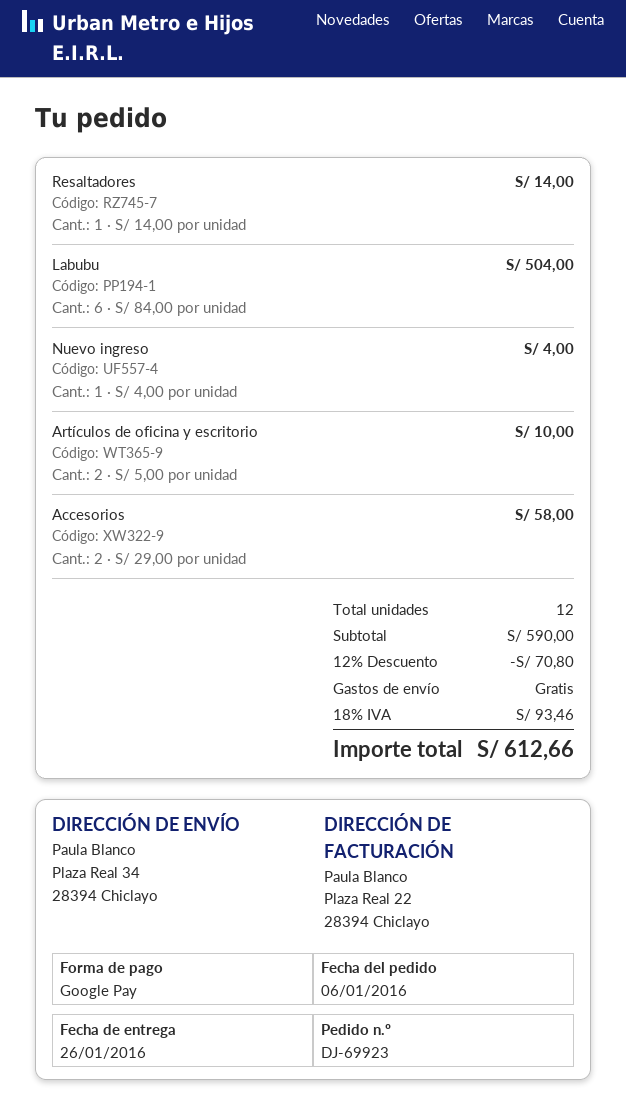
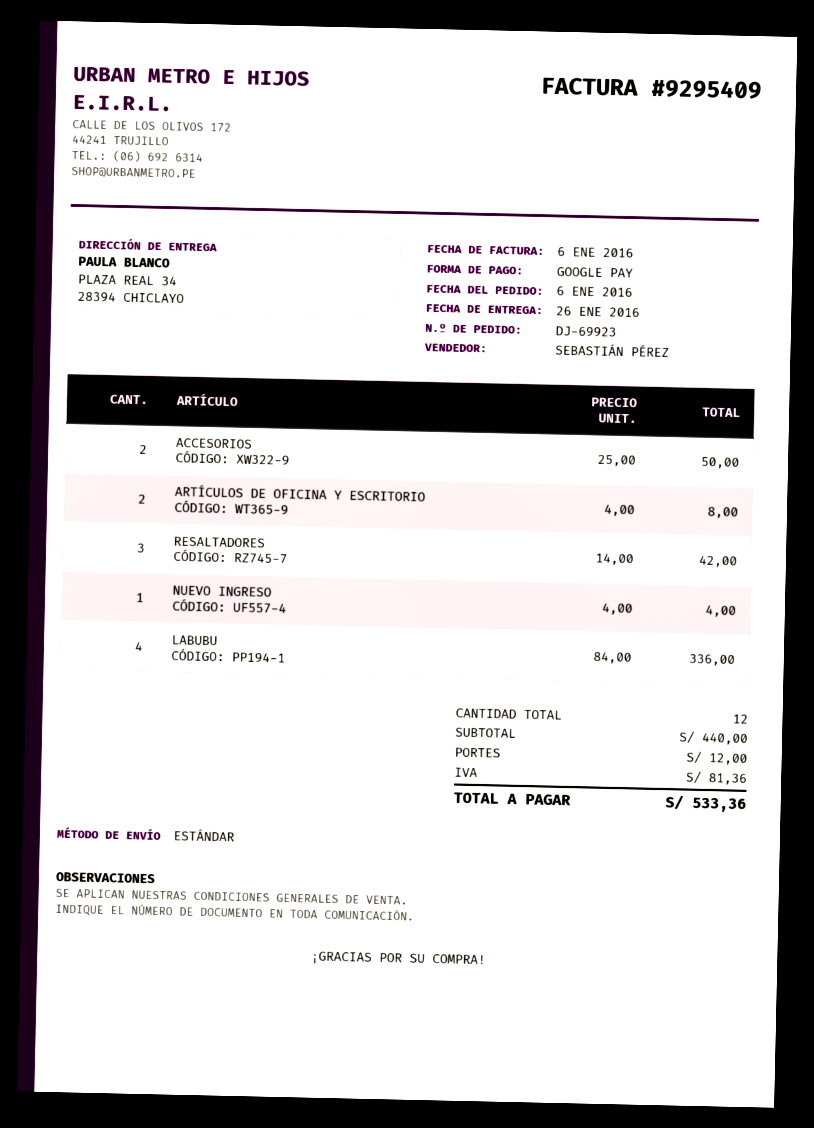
Resaltadores: 1 x 14.00 = 14.00 -> 3 x 14.00 = 42.00
Labubu: 6 x 84.00 = 504.00 -> 4 x 84.00 = 336.00
Artículos de oficina y escritorio: 2 x 5.00 = 10.00 -> 2 x 4.00 = 8.00
Accesorios: 2 x 29.00 = 58.00 -> 2 x 25.00 = 50.00
subtotal: 590.00 -> 440.00
discount: 12% = 70.80 -> none
shipping: 0.00 -> 12.00
tax: 93.46 -> 81.36
total: 612.66 -> 533.36

